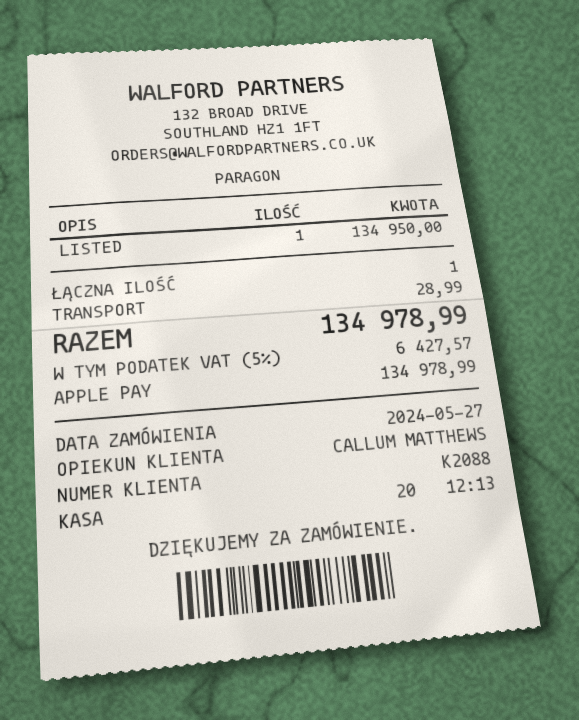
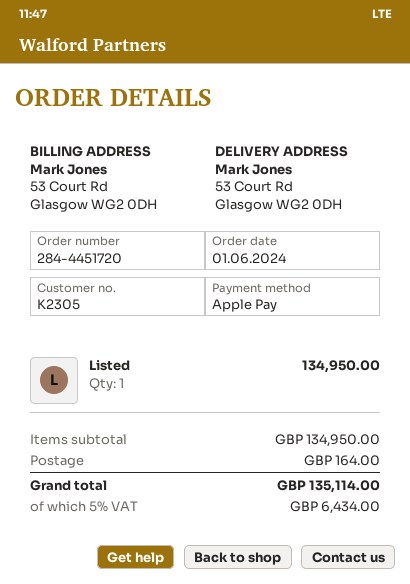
order date: 2024-05-27 -> 2024-06-01
customer number: K2088 -> K2305
shipping: 28.99 -> 164.00
tax: 5% = 6427.57 -> 5% = 6434.00
total: 134978.99 -> 135114.00

